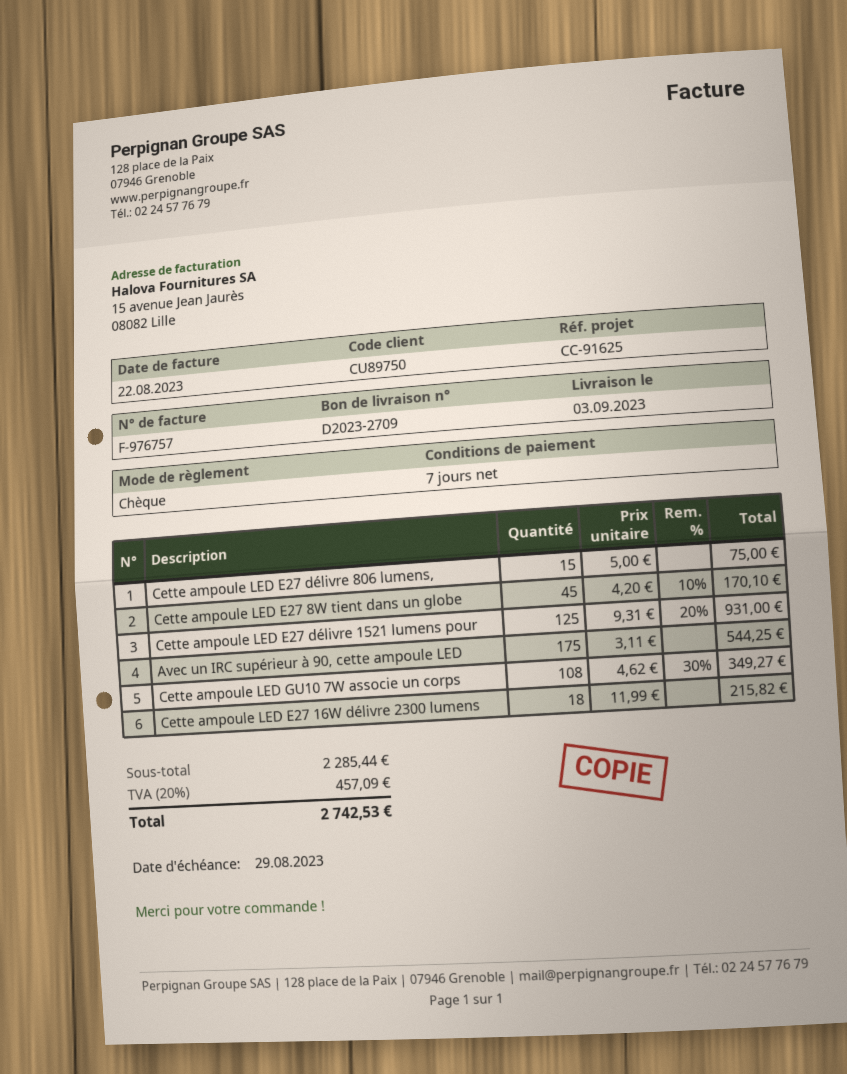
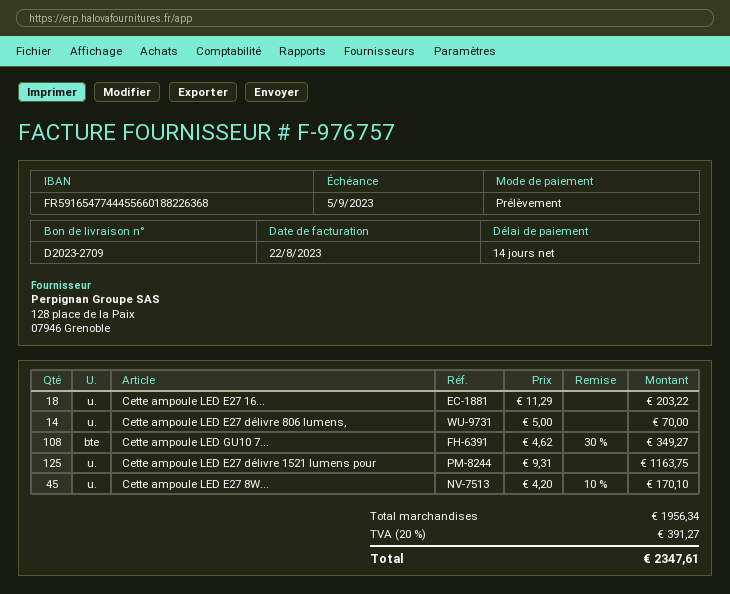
payment terms: 7 days -> 14 days
due date: 2023-08-29 -> 2023-09-05
payment method: cheque -> direct debit
Cette ampoule LED E27 délivre 806 lumens,: 15 x 5.00 = 75.00 -> 14 x 5.00 = 70.00
Cette ampoule LED E27 délivre 1521 lumens pour: 125 x 9.31 - 20% = 931.00 -> 125 x 9.31 = 1163.75
Avec un IRC supérieur à 90, cette ampoule LED: 175 x 3.11 = 544.25 -> none
Cette ampoule LED E27 16W délivre 2300 lumens: 18 x 11.99 = 215.82 -> 18 x 11.29 = 203.22
subtotal: 2285.44 -> 1956.34
tax: 20% = 457.09 -> 20% = 391.27
total: 2742.53 -> 2347.61

